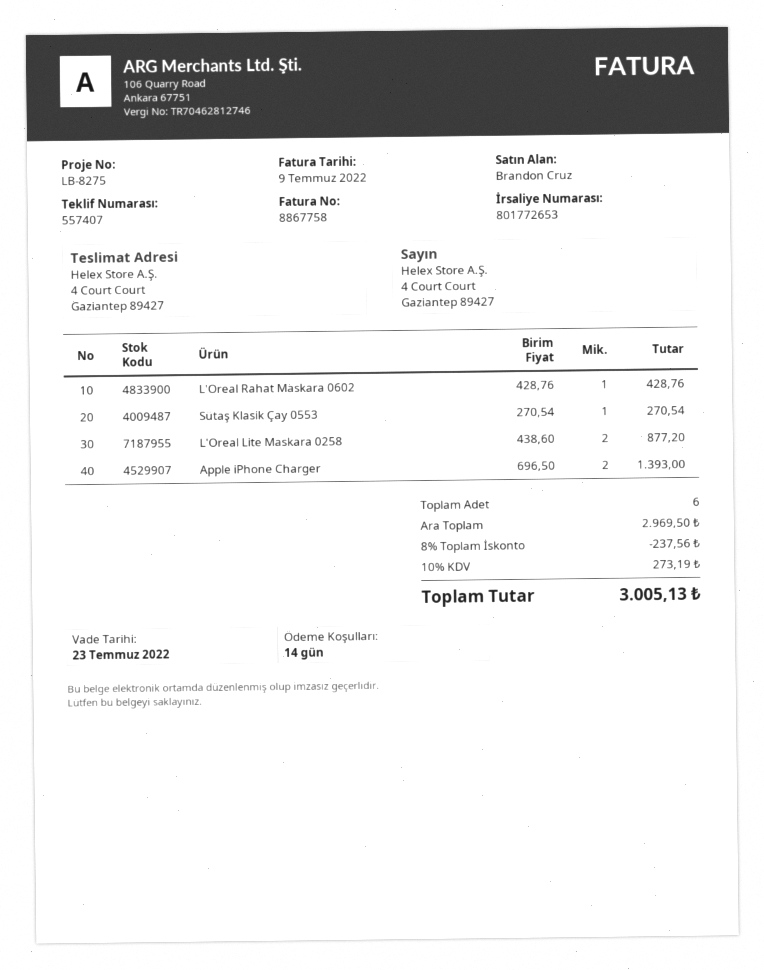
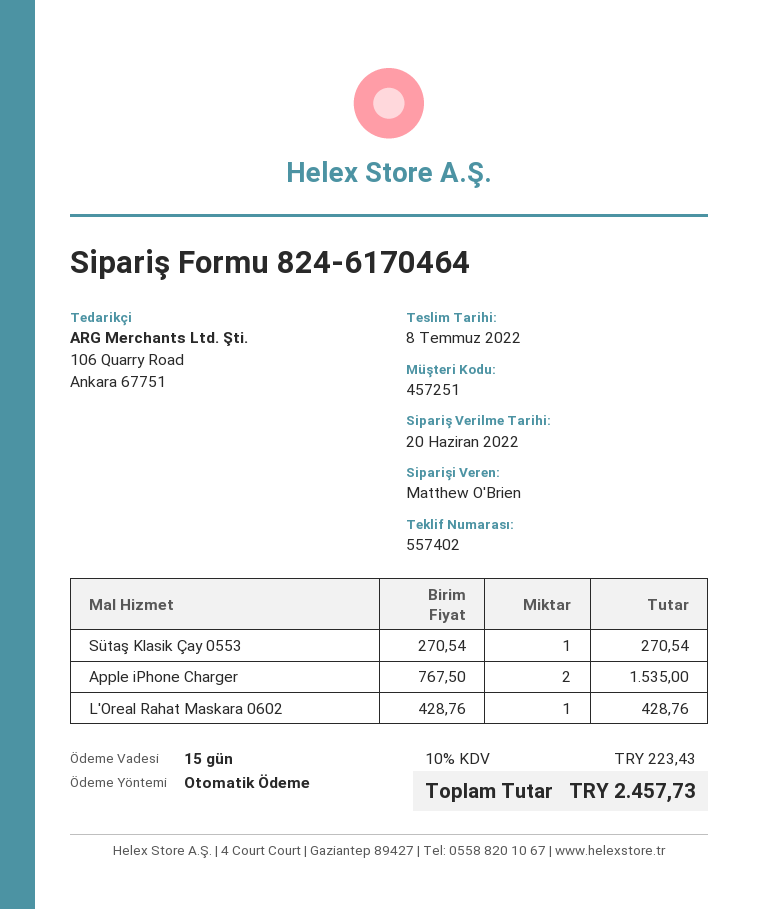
quote number: 557407 -> 557402
payment terms: 14 days -> 15 days
ordered by: Brandon Cruz -> Matthew O'Brien
L'Oreal Lite Maskara 0258: 2 x 438.60 = 877.20 -> none
Apple iPhone Charger: 2 x 696.50 = 1393.00 -> 2 x 767.50 = 1535.00
discount: 8% = 237.56 -> none
tax: 10% = 273.19 -> 10% = 223.43
total: 3005.13 -> 2457.73

